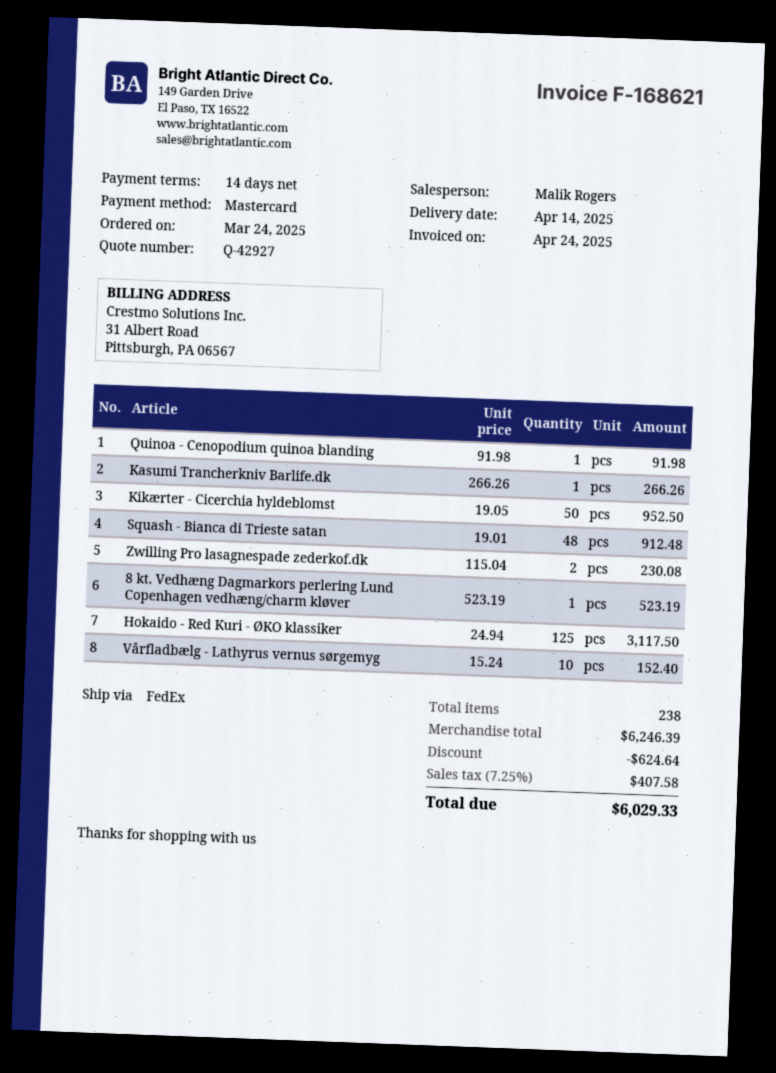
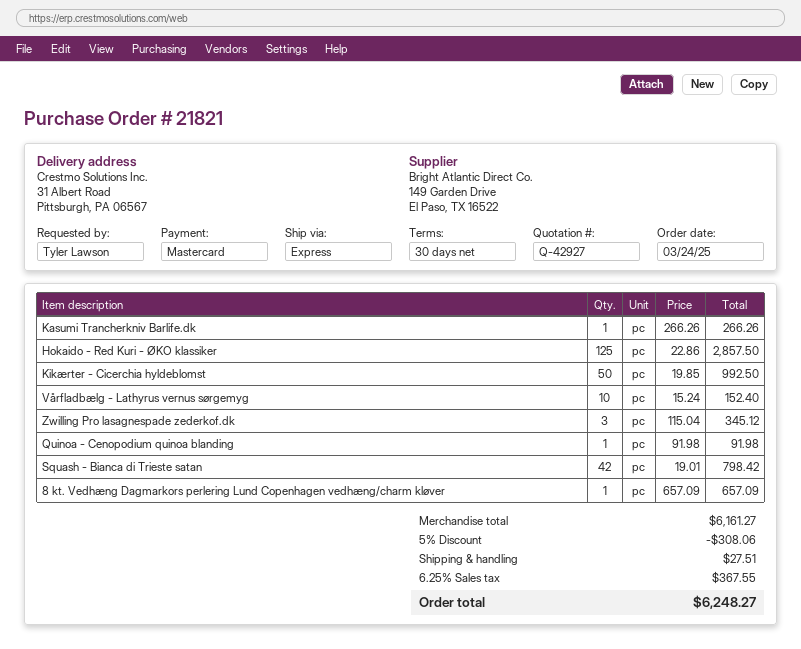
payment terms: 14 days -> 30 days
shipping method: FedEx -> express
Kikærter - Cicerchia hyldeblomst: 50 x 19.05 = 952.50 -> 50 x 19.85 = 992.50
Squash - Bianca di Trieste satan: 48 x 19.01 = 912.48 -> 42 x 19.01 = 798.42
Zwilling Pro lasagnespade zederkof.dk: 2 x 115.04 = 230.08 -> 3 x 115.04 = 345.12
8 kt. Vedhæng Dagmarkors perlering Lund Copenhagen vedhæng/charm kløver: 1 x 523.19 = 523.19 -> 1 x 657.09 = 657.09
Hokaido - Red Kuri - ØKO klassiker: 125 x 24.94 = 3117.50 -> 125 x 22.86 = 2857.50
subtotal: 6246.39 -> 6161.27
discount: 624.64 -> 308.06
shipping: none -> 27.51
tax: 7.25% = 407.58 -> 6.25% = 367.55
total: 6029.33 -> 6248.27

